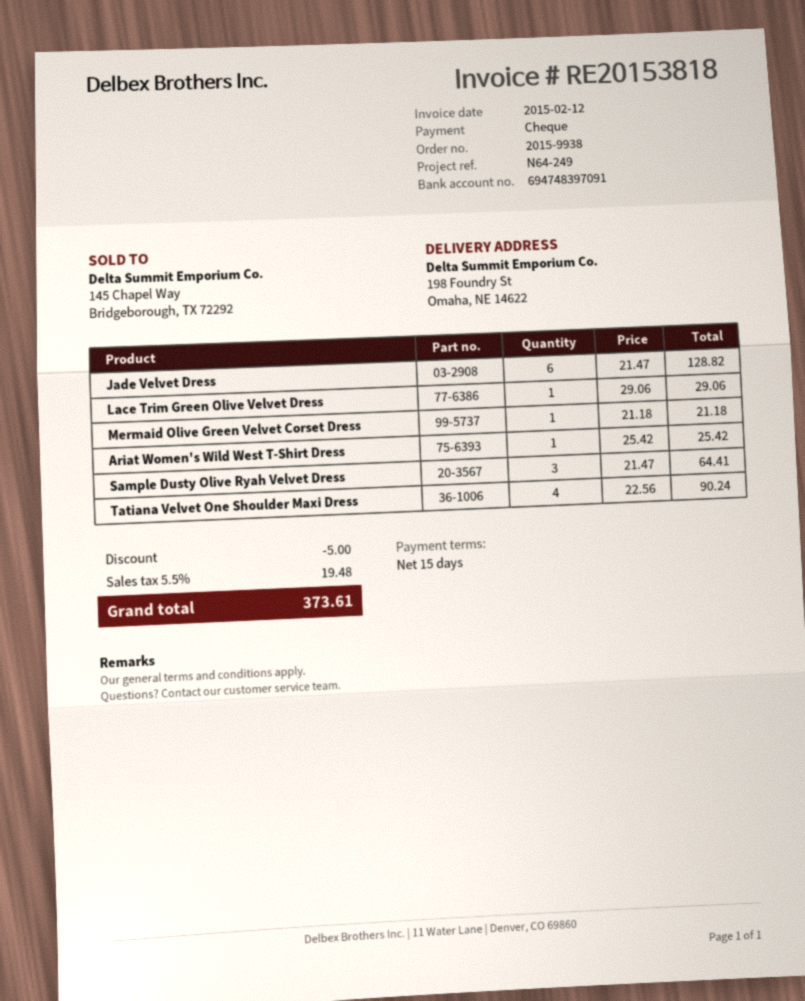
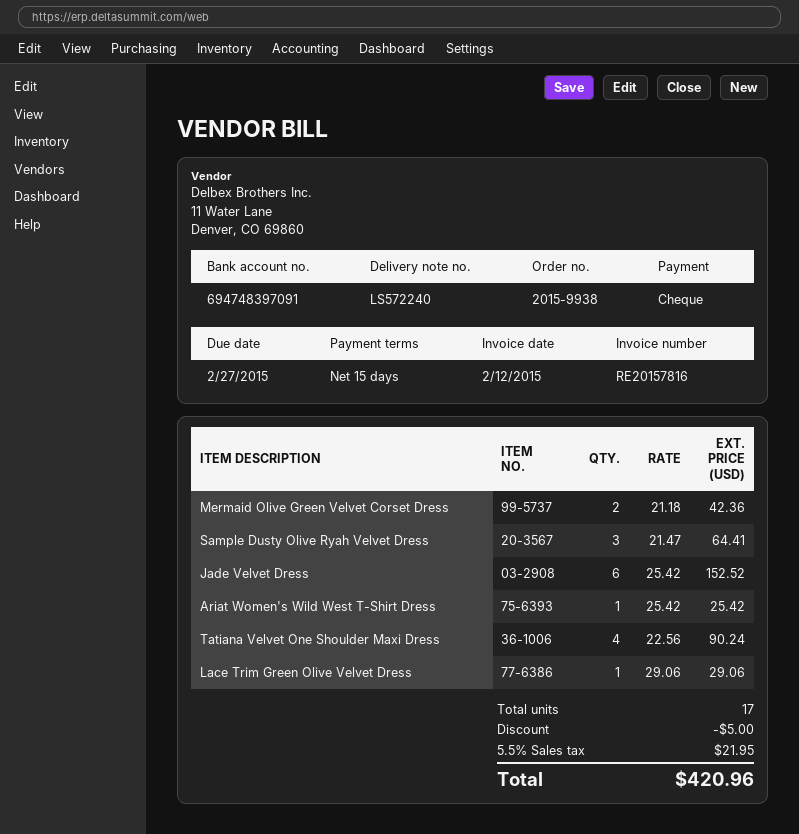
invoice number: RE20153818 -> RE20157816
Jade Velvet Dress: 6 x 21.47 = 128.82 -> 6 x 25.42 = 152.52
Mermaid Olive Green Velvet Corset Dress: 1 x 21.18 = 21.18 -> 2 x 21.18 = 42.36
tax: 5.5% = 19.48 -> 5.5% = 21.95
total: 373.61 -> 420.96

